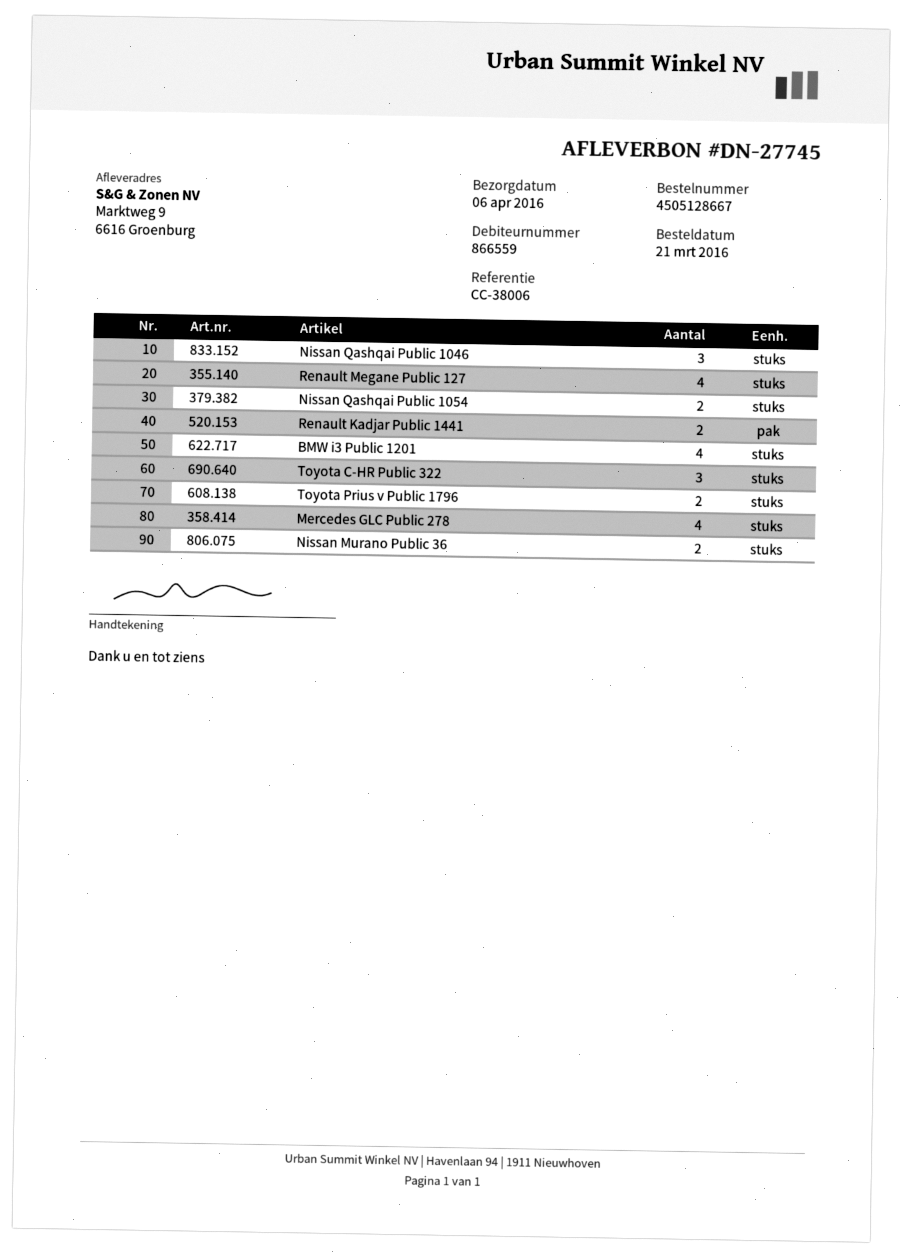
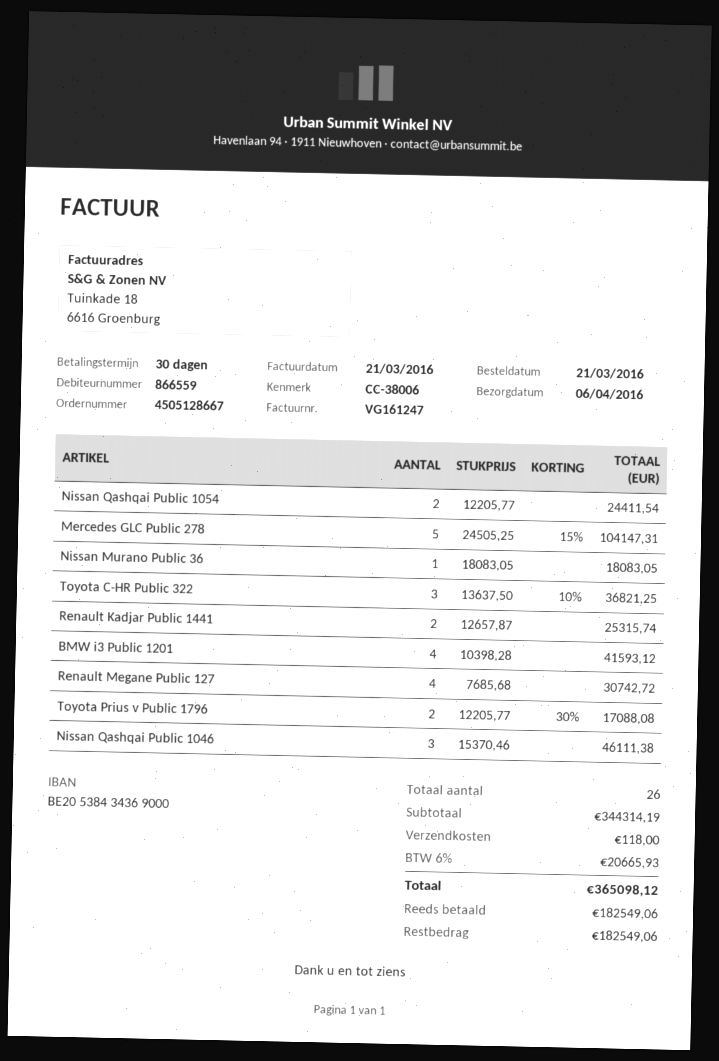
Mercedes GLC Public 278: 4 -> 5
Nissan Murano Public 36: 2 -> 1

